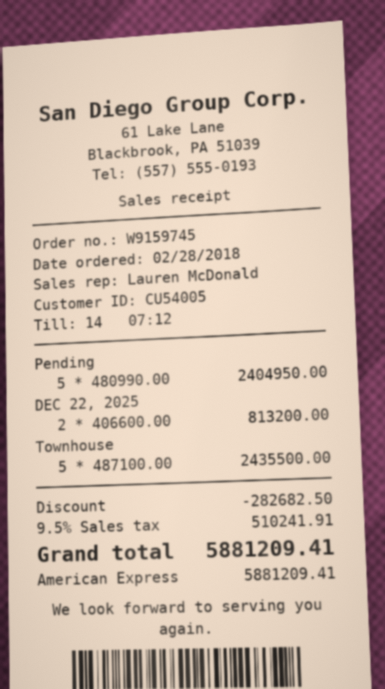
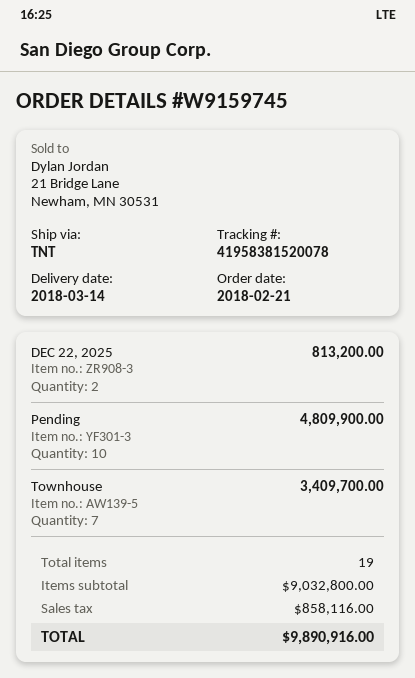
order date: 2018-02-28 -> 2018-02-21
Pending: 5 for 2404950.00 -> 10 for 4809900.00
Townhouse: 5 for 2435500.00 -> 7 for 3409700.00
discount: 282682.50 -> none
tax: 510241.91 -> 858116.00
total: 5881209.41 -> 9890916.00

